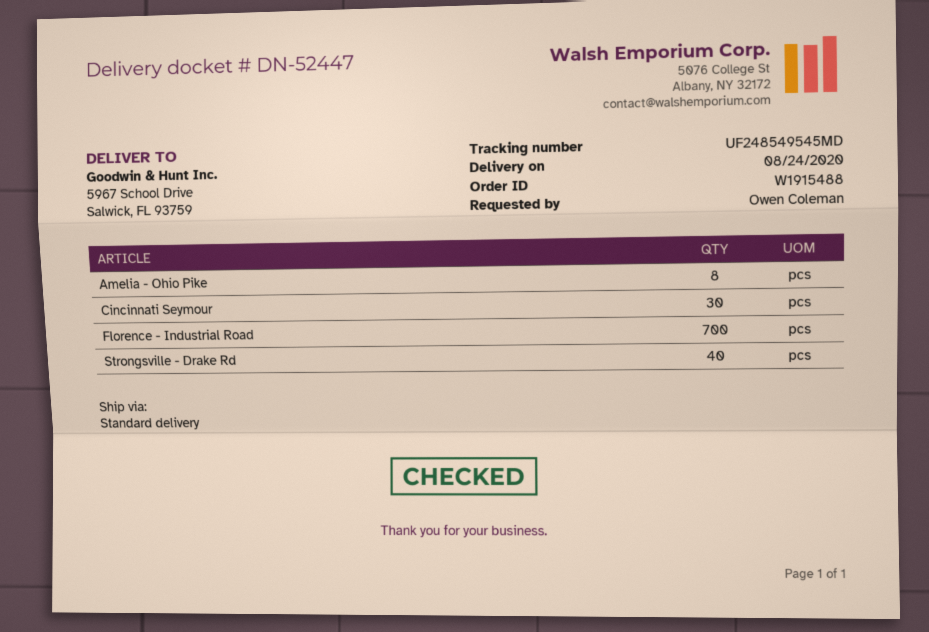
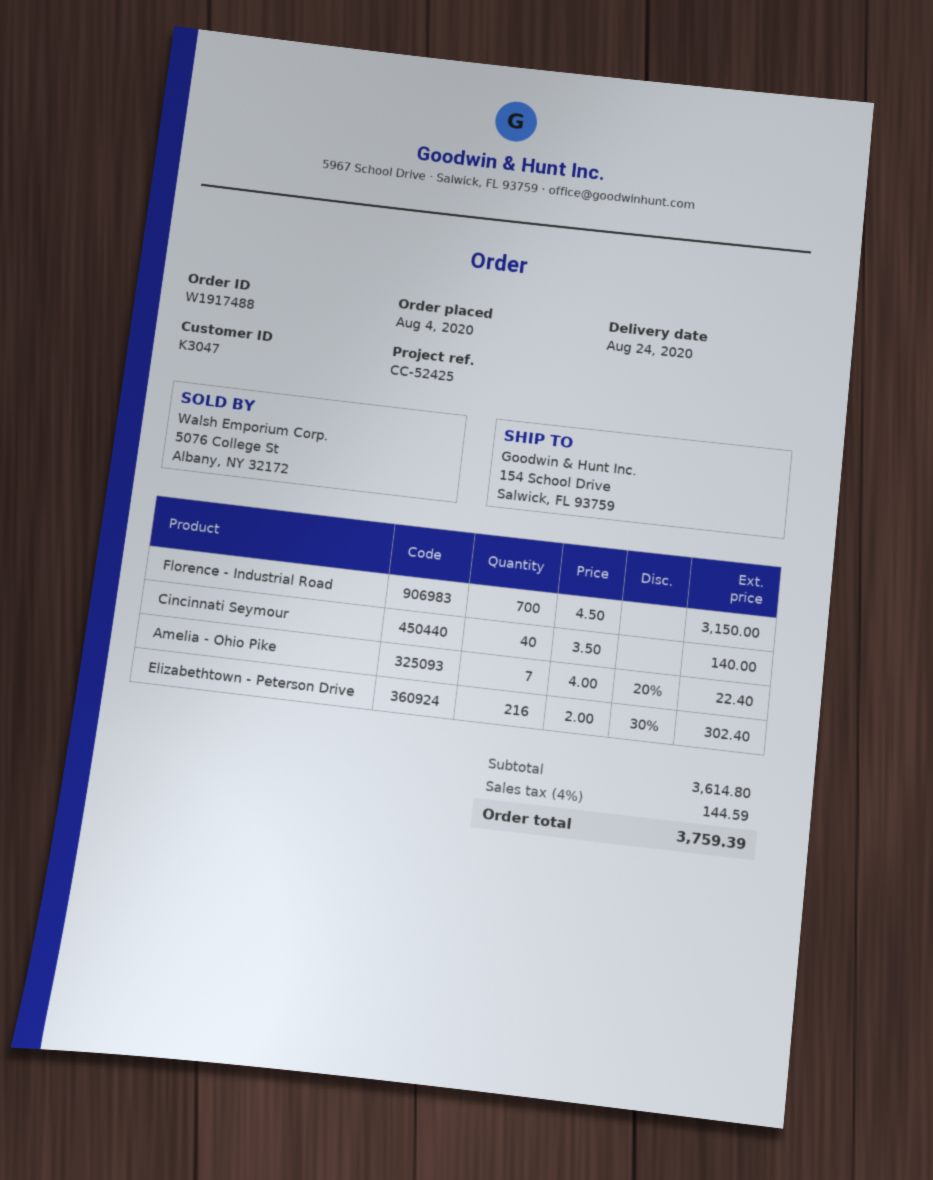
order number: W1915488 -> W1917488
ship to: 5967 School Drive, Salwick, FL 93759 -> 154 School Drive, Salwick, FL 93759
Amelia - Ohio Pike: 8 -> 7
Cincinnati Seymour: 30 -> 40
Strongsville - Drake Rd: 40 -> none
Elizabethtown - Peterson Drive: none -> 216

